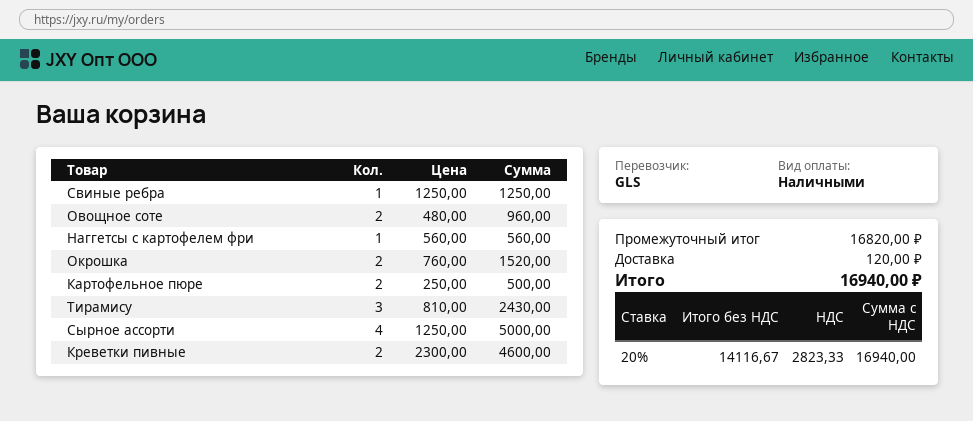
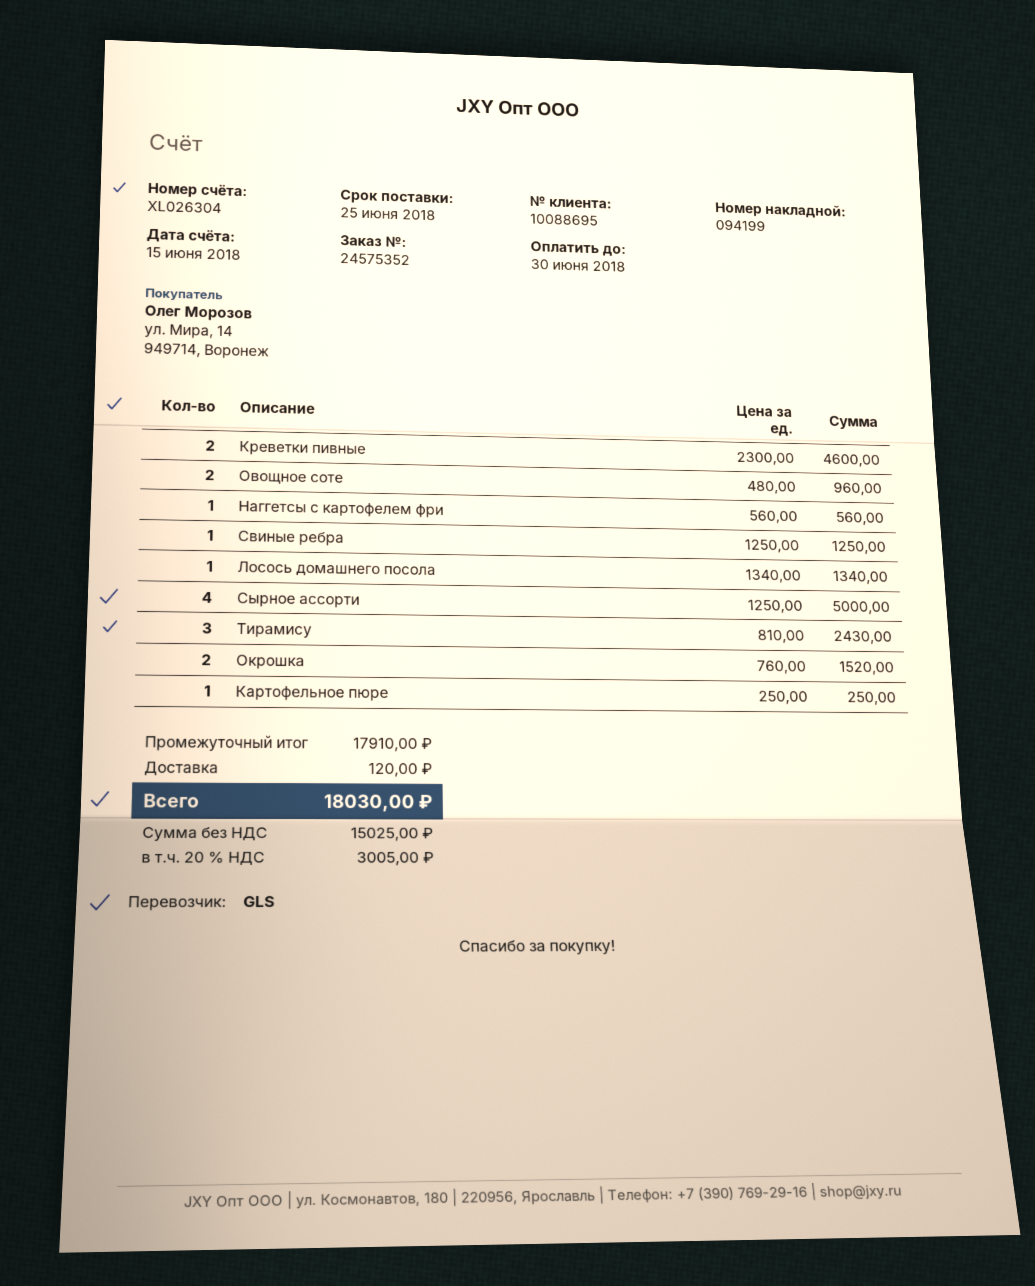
Картофельное пюре: 2 x 250.00 = 500.00 -> 1 x 250.00 = 250.00
Лосось домашнего посола: none -> 1 x 1340.00 = 1340.00
subtotal: 16820.00 -> 17910.00
net: 14116.67 -> 15025.00
tax: 20% = 2823.33 -> 20% = 3005.00
total: 16940.00 -> 18030.00

